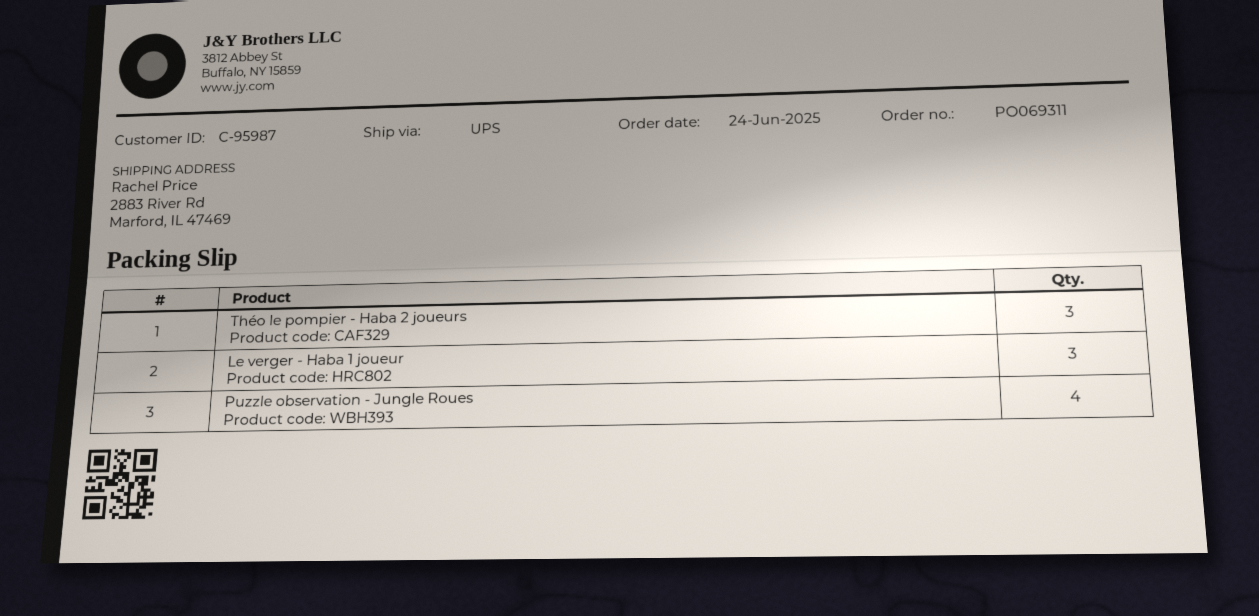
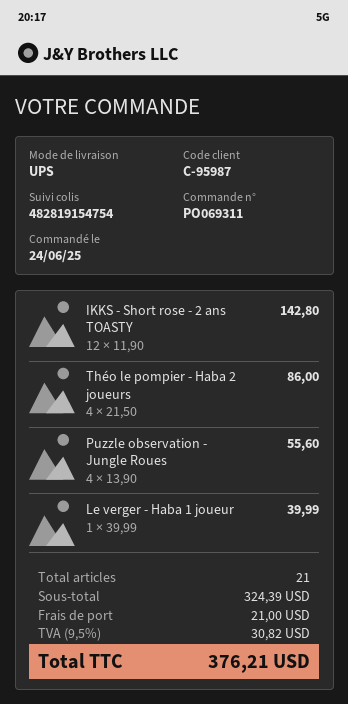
Théo le pompier - Haba 2 joueurs: 3 -> 4
Le verger - Haba 1 joueur: 3 -> 1
IKKS - Short rose - 2 ans TOASTY: none -> 12

